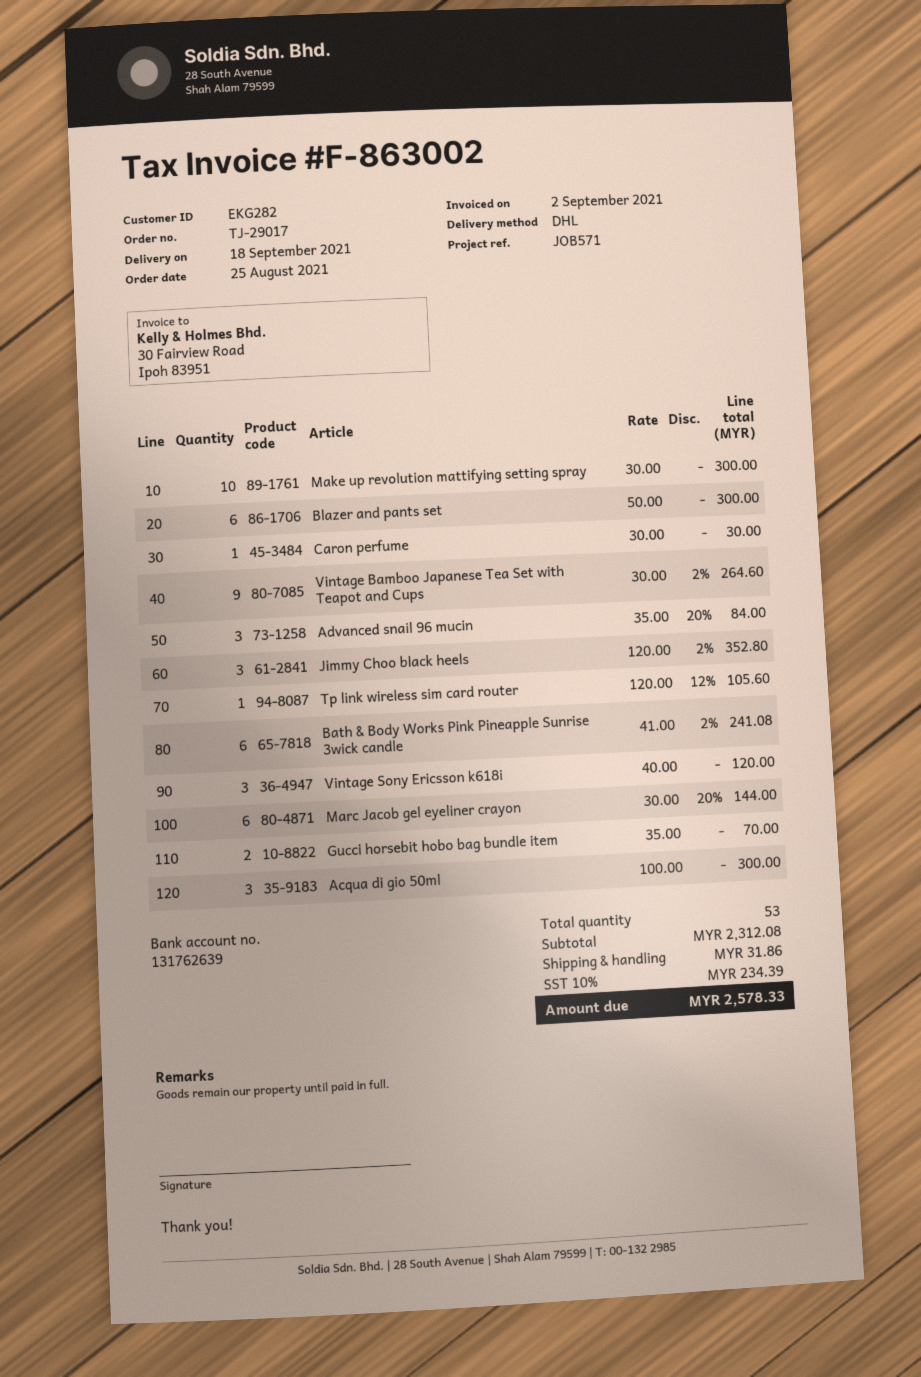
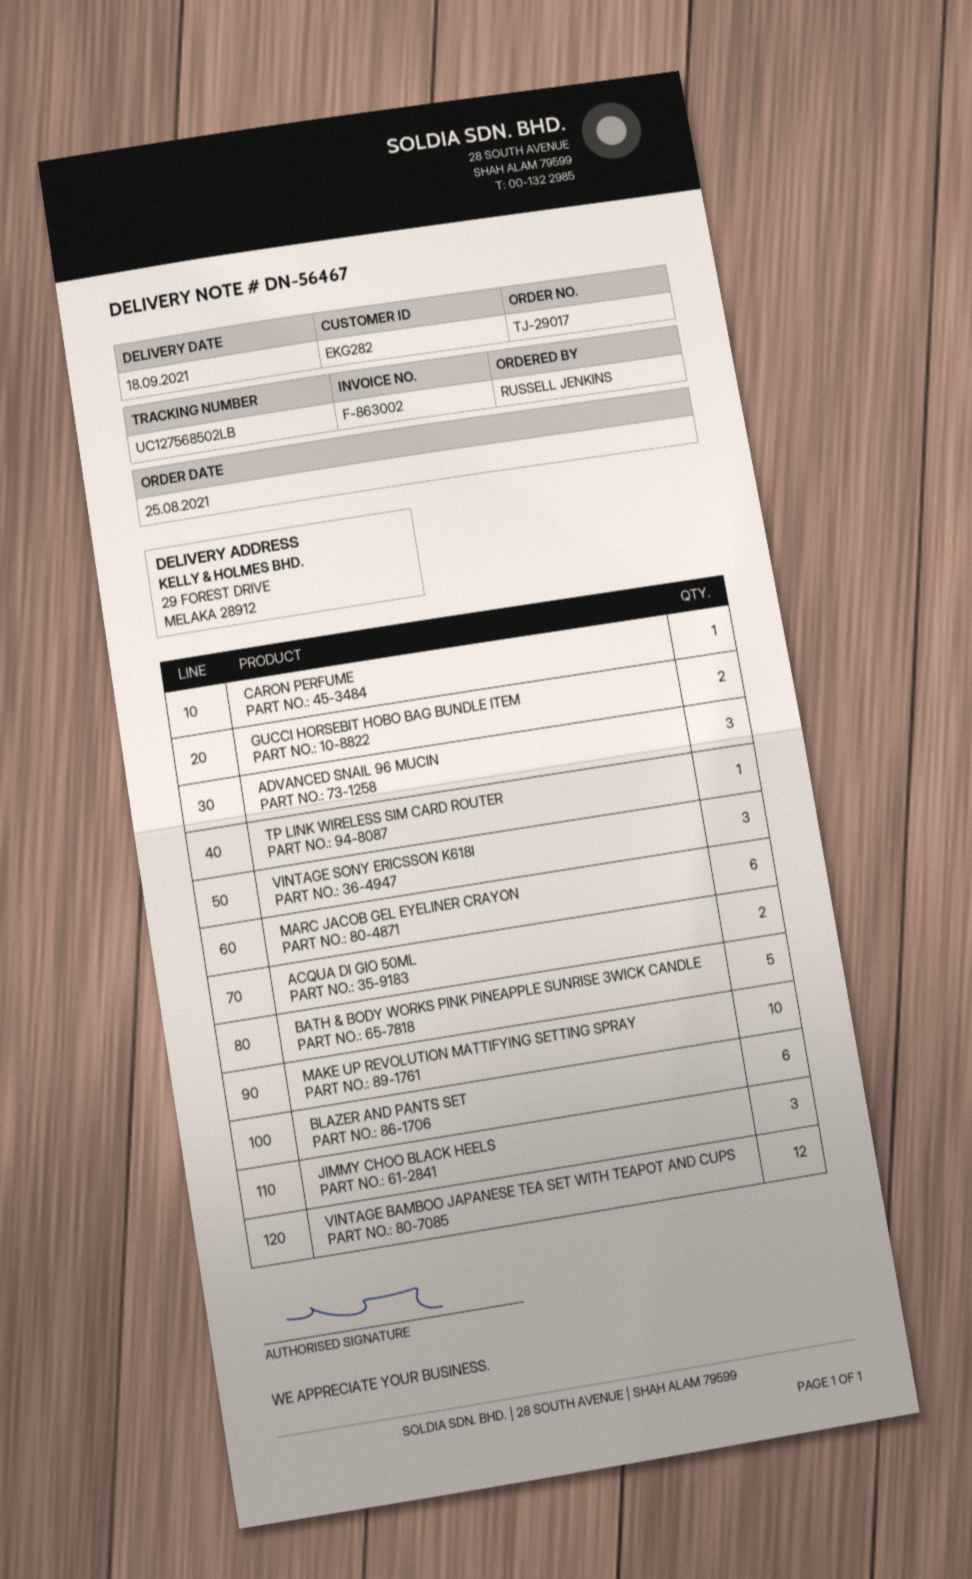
Vintage Bamboo Japanese Tea Set with Teapot and Cups: 9 -> 12
Bath & Body Works Pink Pineapple Sunrise 3wick candle: 6 -> 5
Acqua di gio 50ml: 3 -> 2

